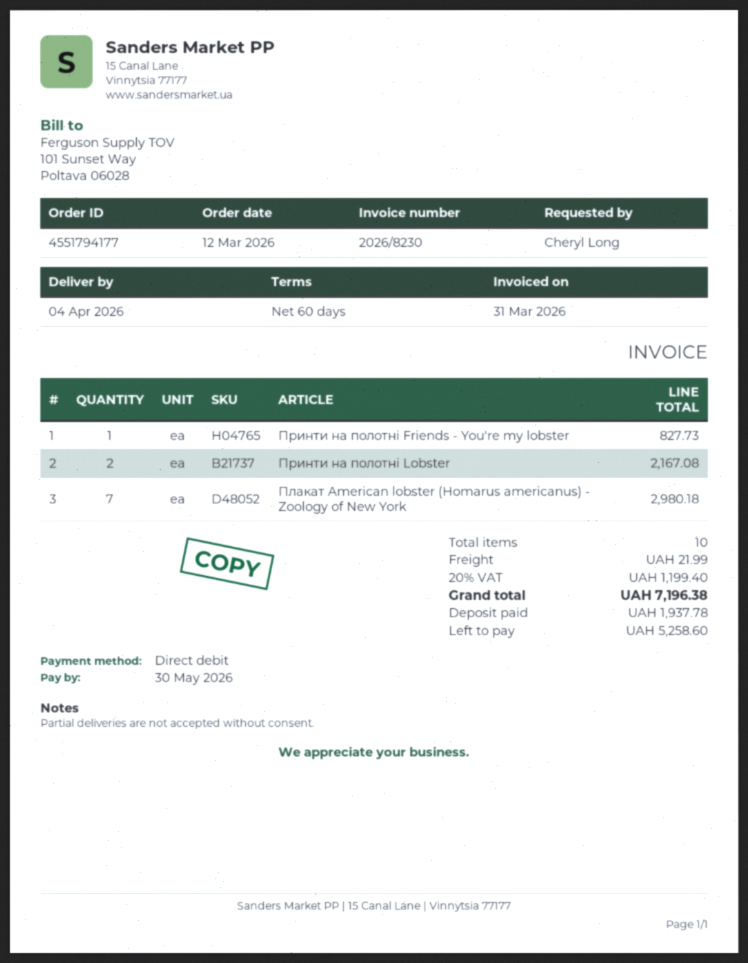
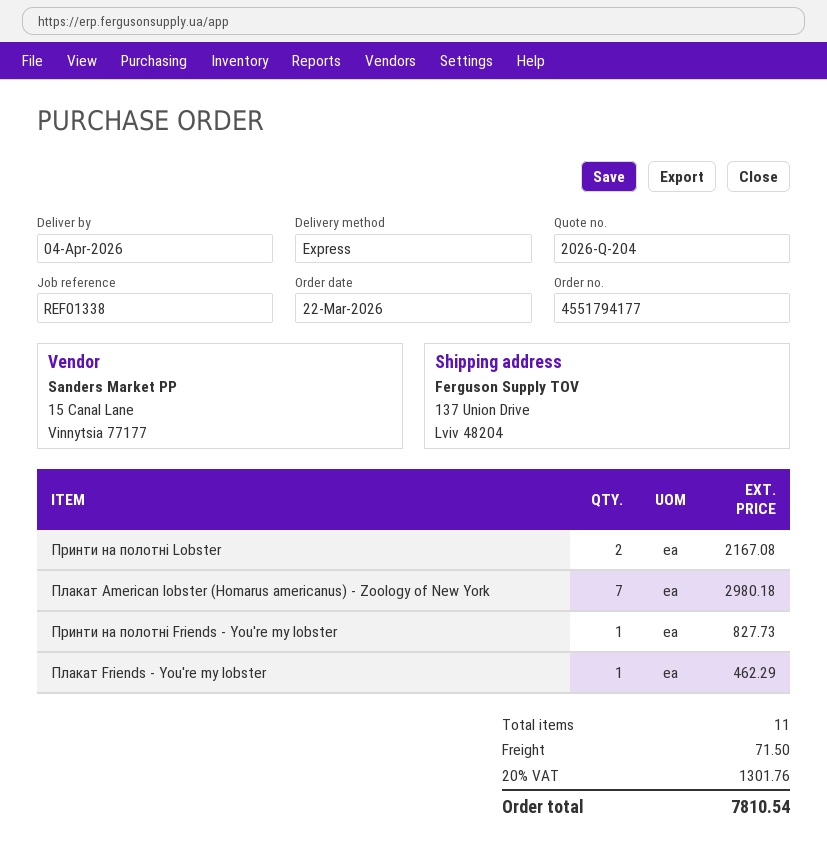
order date: 2026-03-12 -> 2026-03-22
Плакат Friends - You're my lobster: none -> 1 for 462.29
total quantity: 10 -> 11
shipping: 21.99 -> 71.50
tax: 20% = 1199.40 -> 20% = 1301.76
total: 7196.38 -> 7810.54

